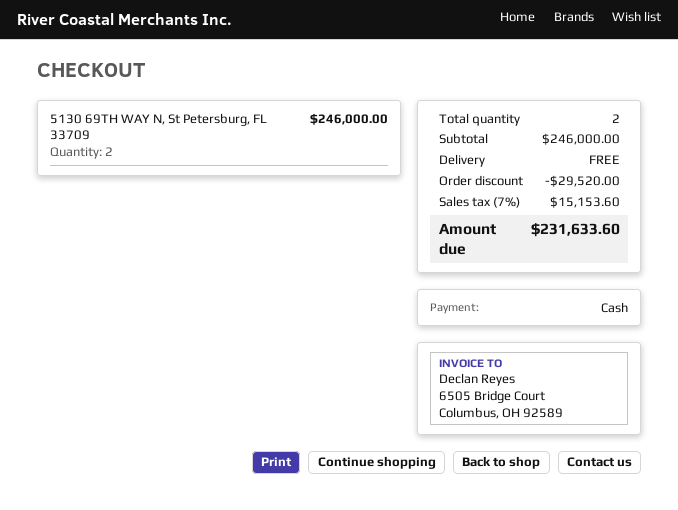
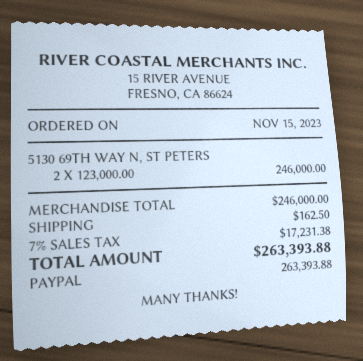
payment method: cash -> PayPal
discount: 29520.00 -> none
shipping: 0.00 -> 162.50
tax: 7% = 15153.60 -> 7% = 17231.38
total: 231633.60 -> 263393.88

